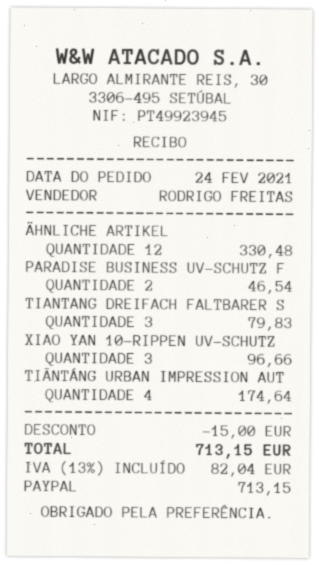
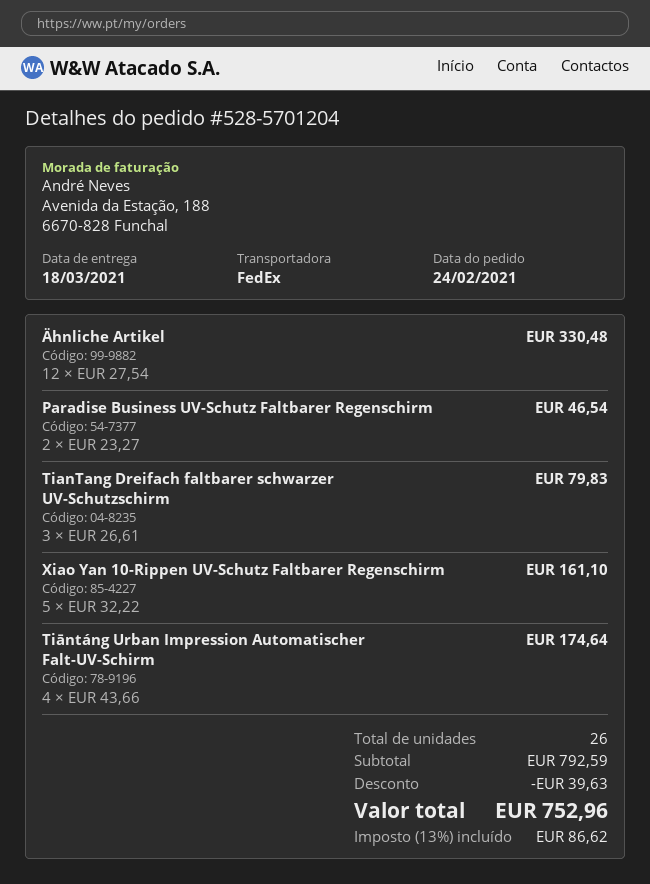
XIAO YAN 10-RIPPEN UV-SCHUTZ: 3 for 96.66 -> 5 for 161.10
discount: 15.00 -> 39.63
tax: 13% = 82.04 -> 13% = 86.62
total: 713.15 -> 752.96

